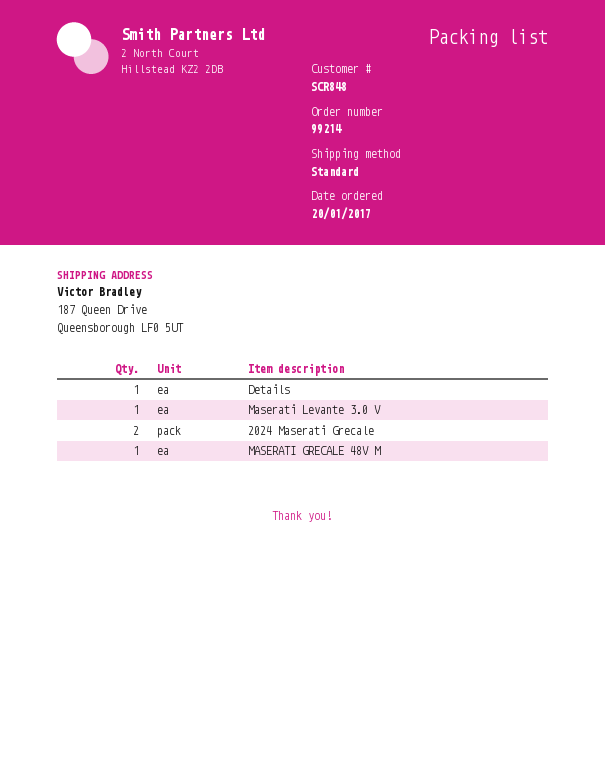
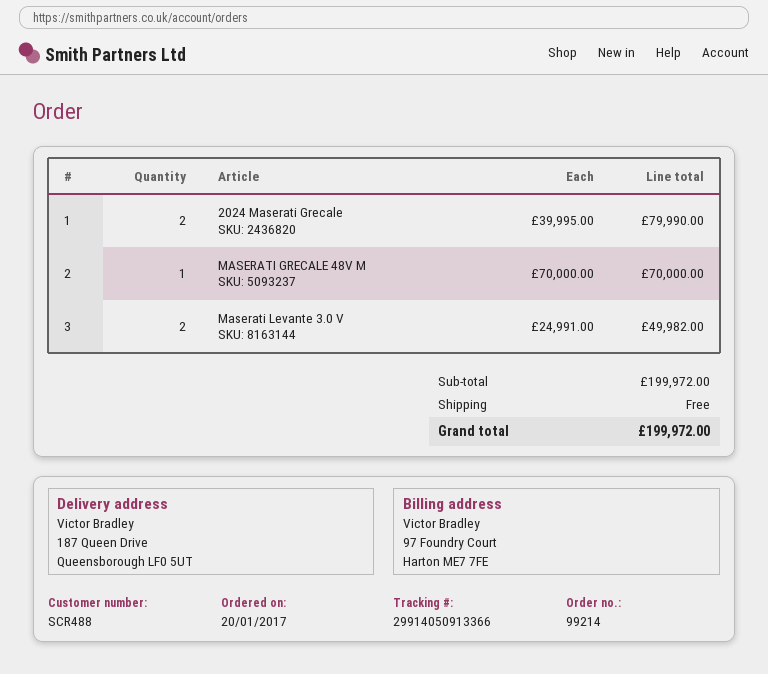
customer number: SCR848 -> SCR488
Details: 1 -> none
Maserati Levante 3.0 V: 1 -> 2

